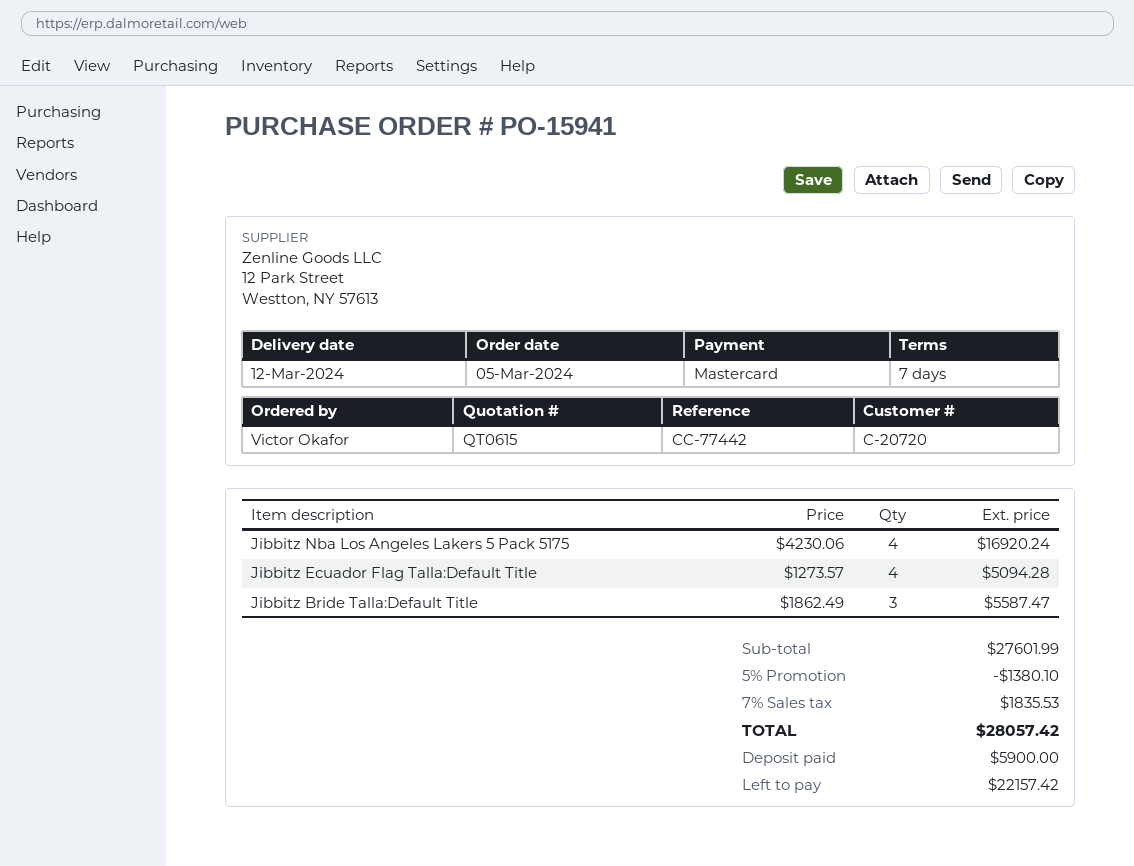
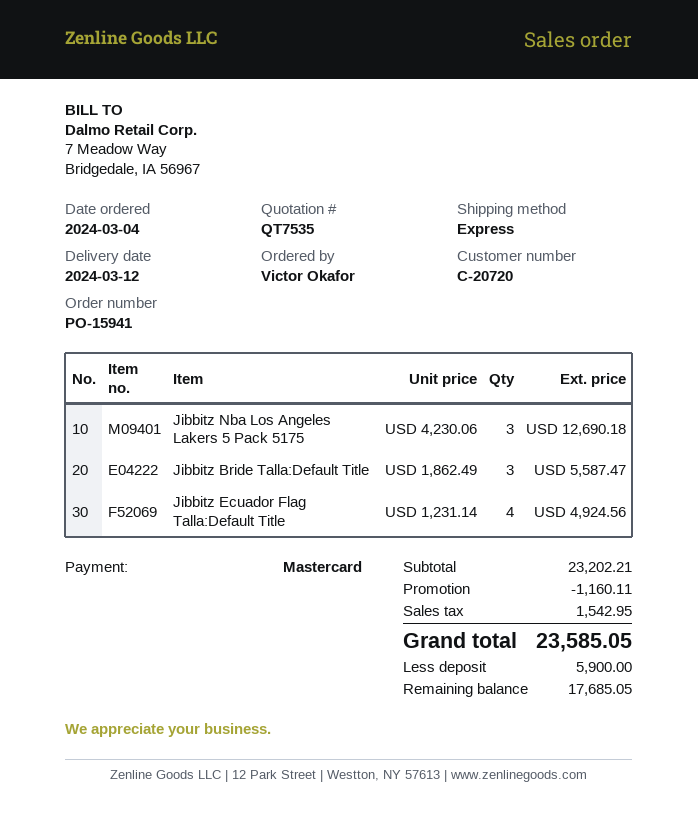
quote number: QT0615 -> QT7535
order date: 2024-03-05 -> 2024-03-04
Jibbitz Nba Los Angeles Lakers 5 Pack 5175: 4 x 4230.06 = 16920.24 -> 3 x 4230.06 = 12690.18
Jibbitz Ecuador Flag Talla:Default Title: 4 x 1273.57 = 5094.28 -> 4 x 1231.14 = 4924.56
subtotal: 27601.99 -> 23202.21
discount: 1380.10 -> 1160.11
tax: 1835.53 -> 1542.95
total: 28057.42 -> 23585.05
balance: 22157.42 -> 17685.05

